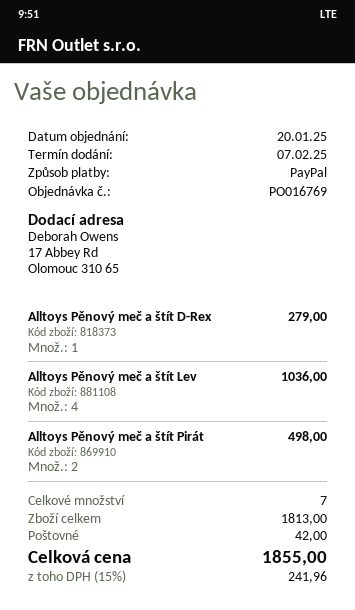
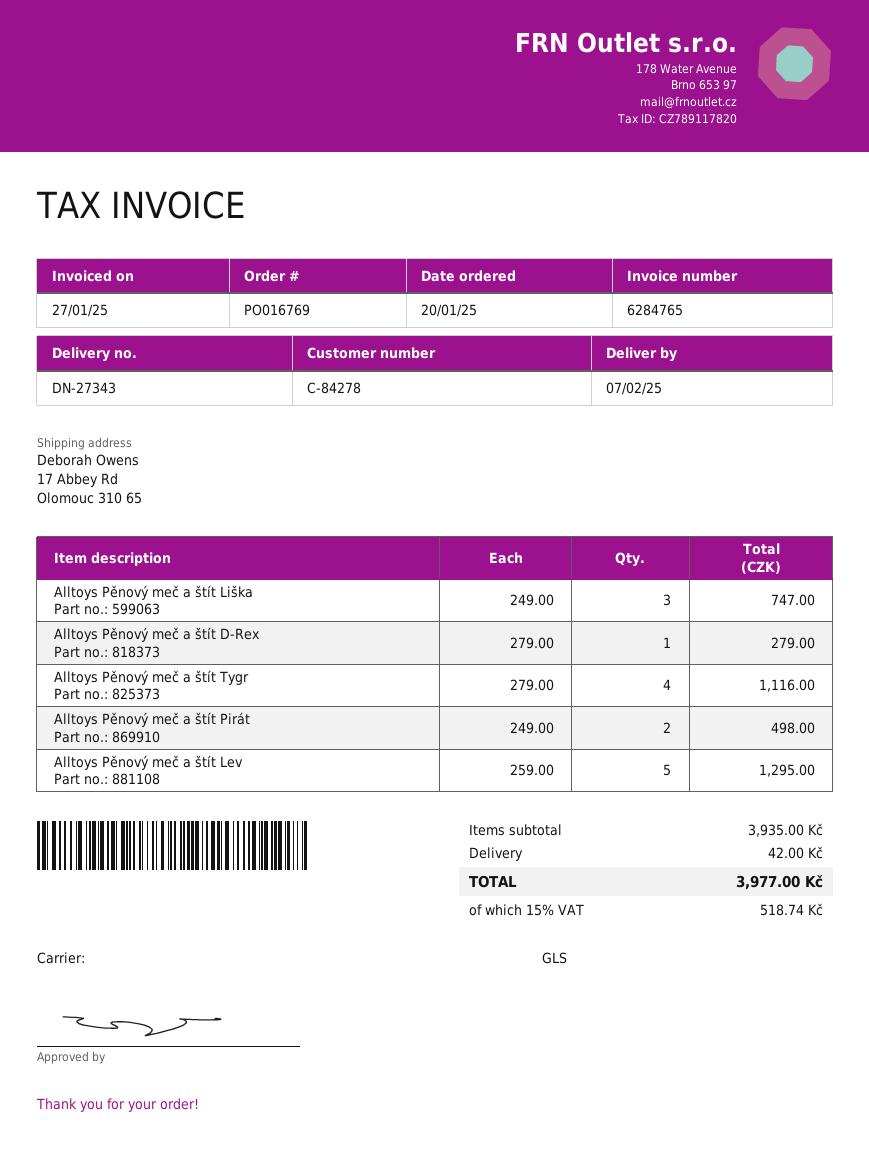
Alltoys Pěnový meč a štít Lev: 4 for 1036.00 -> 5 for 1295.00
Alltoys Pěnový meč a štít Liška: none -> 3 for 747.00
Alltoys Pěnový meč a štít Tygr: none -> 4 for 1116.00
subtotal: 1813.00 -> 3935.00
tax: 15% = 241.96 -> 15% = 518.74
total: 1855.00 -> 3977.00

